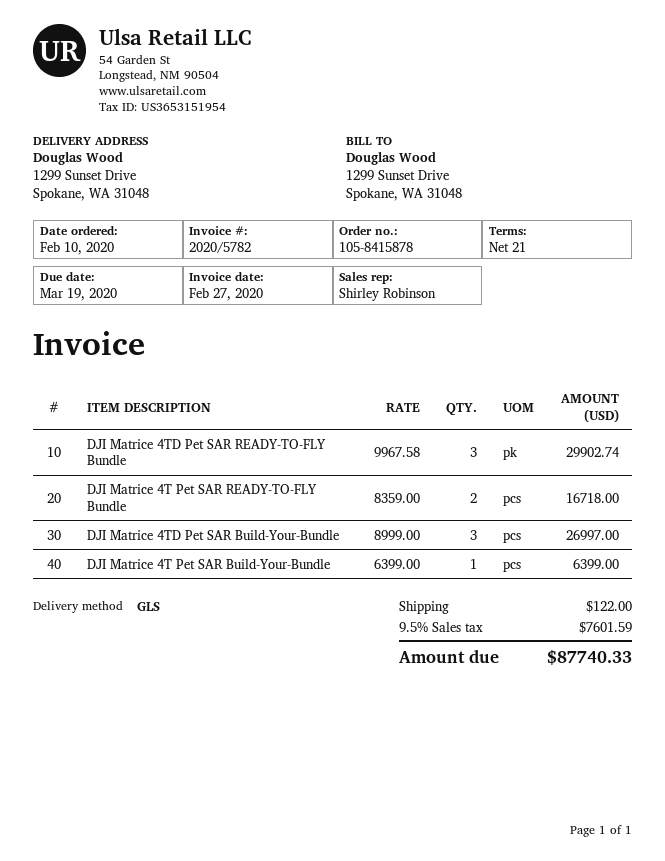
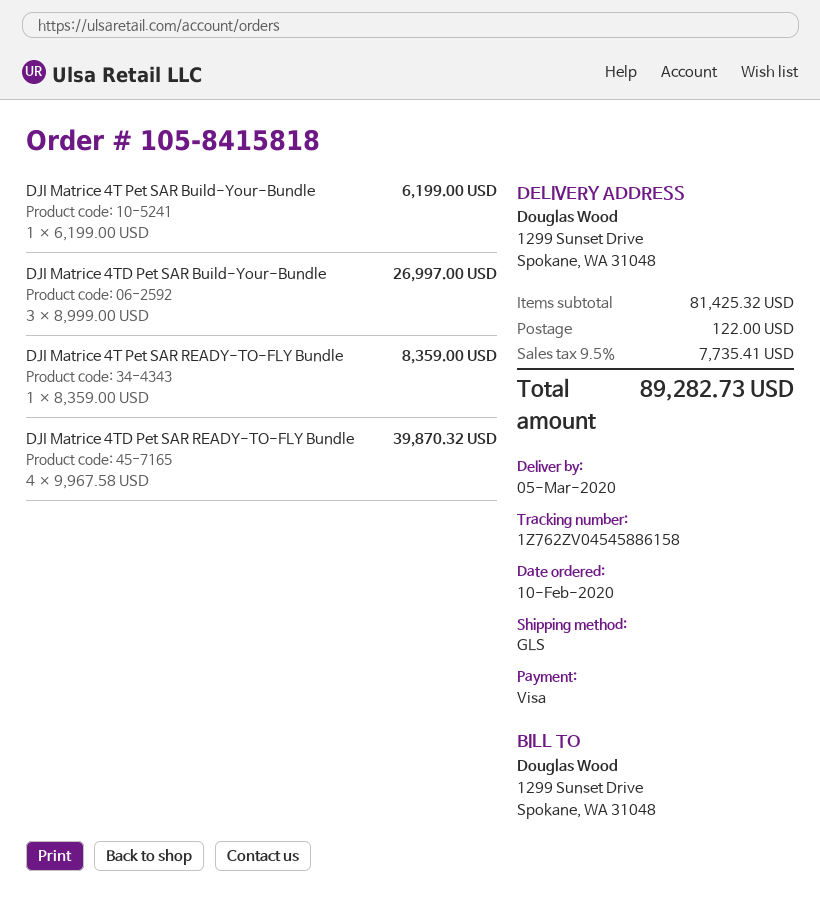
order number: 105-8415878 -> 105-8415818
DJI Matrice 4TD Pet SAR READY-TO-FLY Bundle: 3 x 9967.58 = 29902.74 -> 4 x 9967.58 = 39870.32
DJI Matrice 4T Pet SAR READY-TO-FLY Bundle: 2 x 8359.00 = 16718.00 -> 1 x 8359.00 = 8359.00
DJI Matrice 4T Pet SAR Build-Your-Bundle: 1 x 6399.00 = 6399.00 -> 1 x 6199.00 = 6199.00
tax: 9.5% = 7601.59 -> 9.5% = 7735.41
total: 87740.33 -> 89282.73

